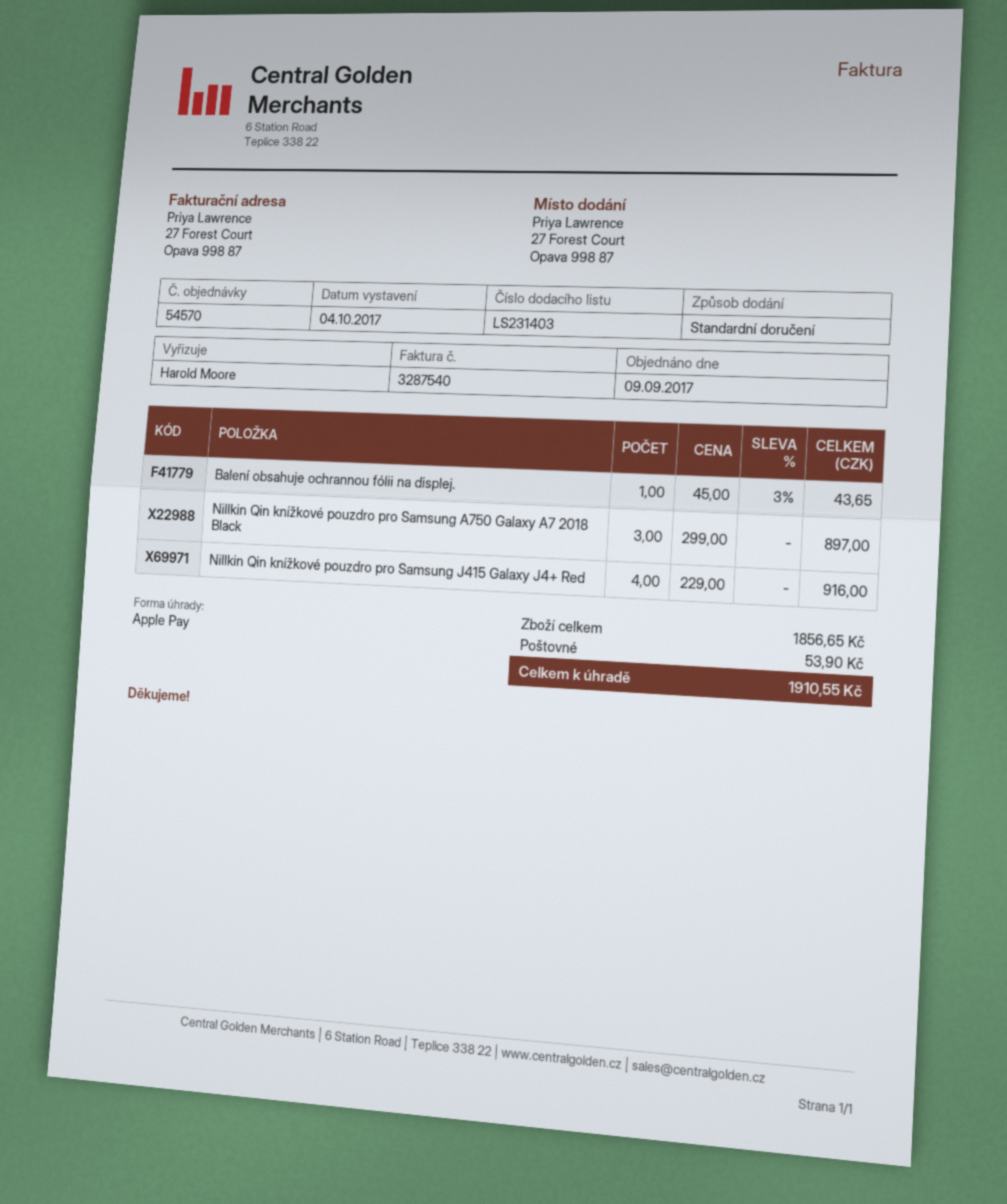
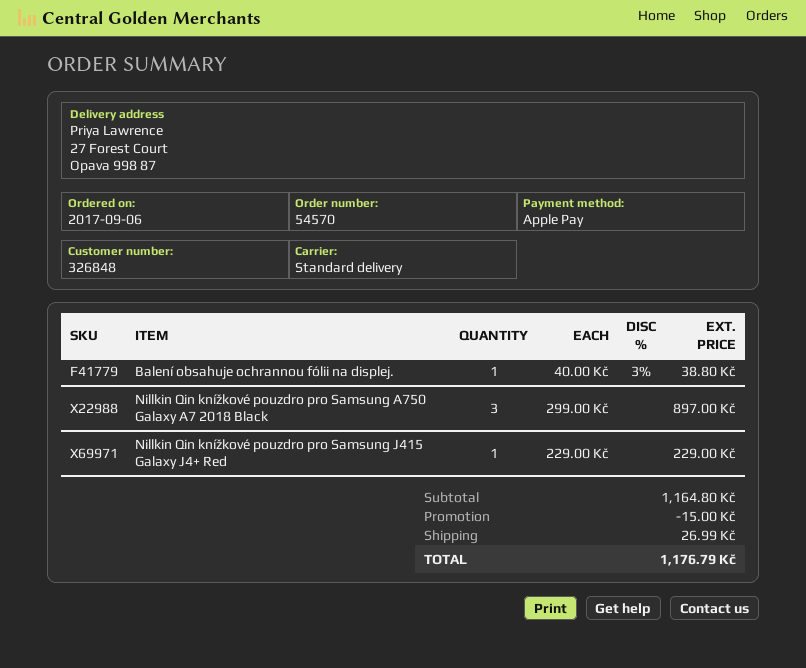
order date: 2017-09-09 -> 2017-09-06
Balení obsahuje ochrannou fólii na displej.: 1 x 45.00 - 3% = 43.65 -> 1 x 40.00 - 3% = 38.80
Nillkin Qin knížkové pouzdro pro Samsung J415 Galaxy J4+ Red: 4 x 229.00 = 916.00 -> 1 x 229.00 = 229.00
subtotal: 1856.65 -> 1164.80
discount: none -> 15.00
shipping: 53.90 -> 26.99
total: 1910.55 -> 1176.79

